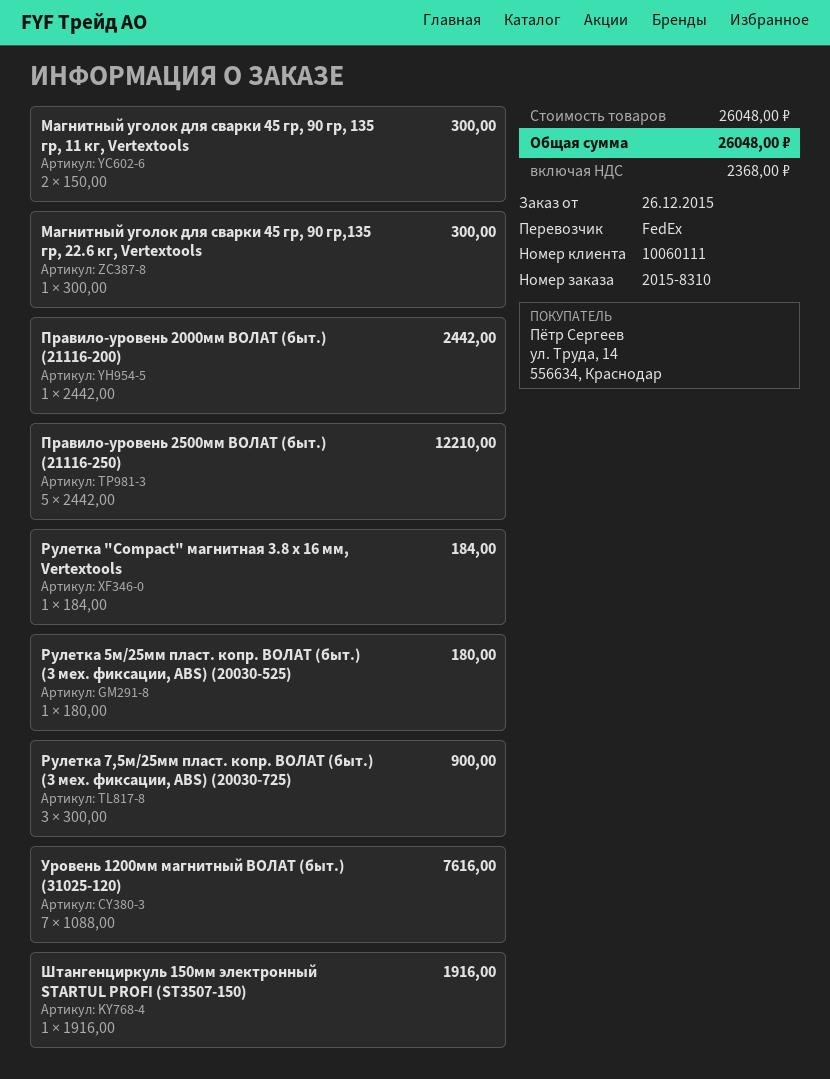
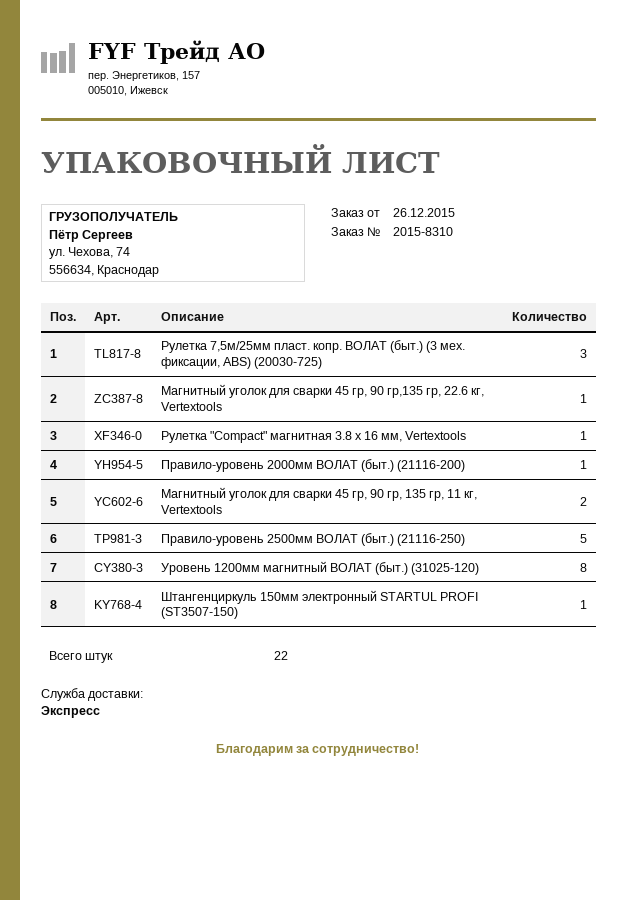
shipping method: FedEx -> express
Рулетка 5м/25мм пласт. копр. ВОЛАТ (быт.) (3 мех. фиксации, ABS) (20030-525): 1 -> none
Уровень 1200мм магнитный ВОЛАТ (быт.) (31025-120): 7 -> 8

